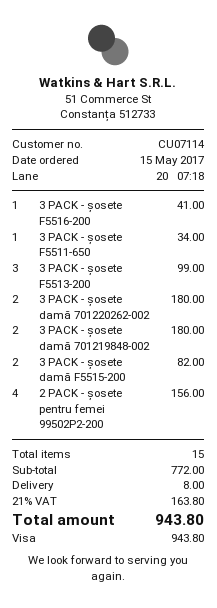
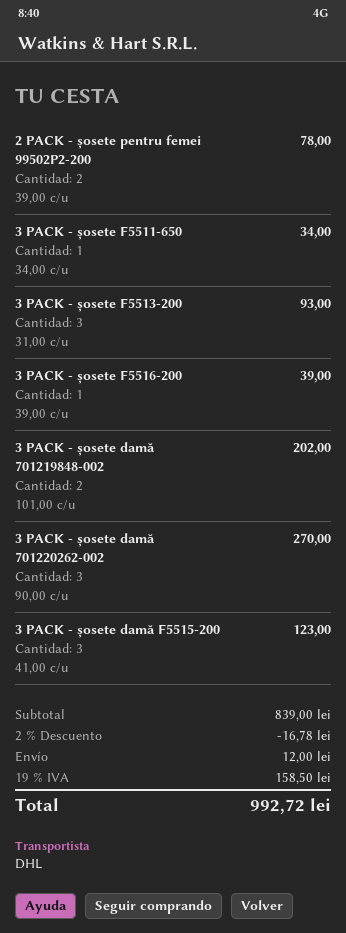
3 PACK - șosete F5516-200: 1 for 41.00 -> 1 for 39.00
3 PACK - șosete F5513-200: 3 for 99.00 -> 3 for 93.00
3 PACK - șosete damă 701220262-002: 2 for 180.00 -> 3 for 270.00
3 PACK - șosete damă 701219848-002: 2 for 180.00 -> 2 for 202.00
3 PACK - șosete damă F5515-200: 2 for 82.00 -> 3 for 123.00
2 PACK - șosete pentru femei 99502P2-200: 4 for 156.00 -> 2 for 78.00
subtotal: 772.00 -> 839.00
discount: none -> 2% = 16.78
shipping: 8.00 -> 12.00
tax: 21% = 163.80 -> 19% = 158.50
total: 943.80 -> 992.72

